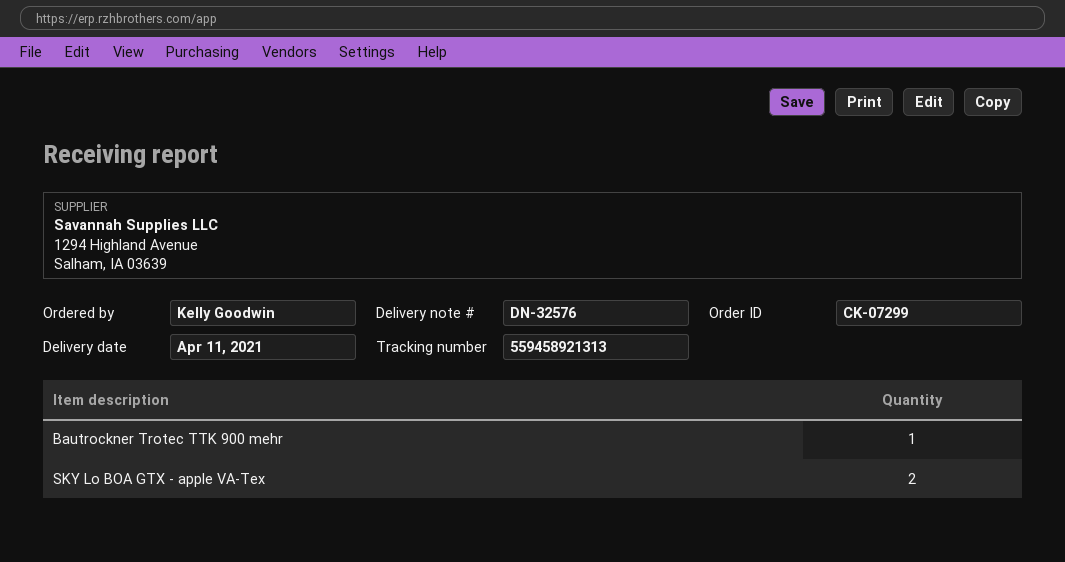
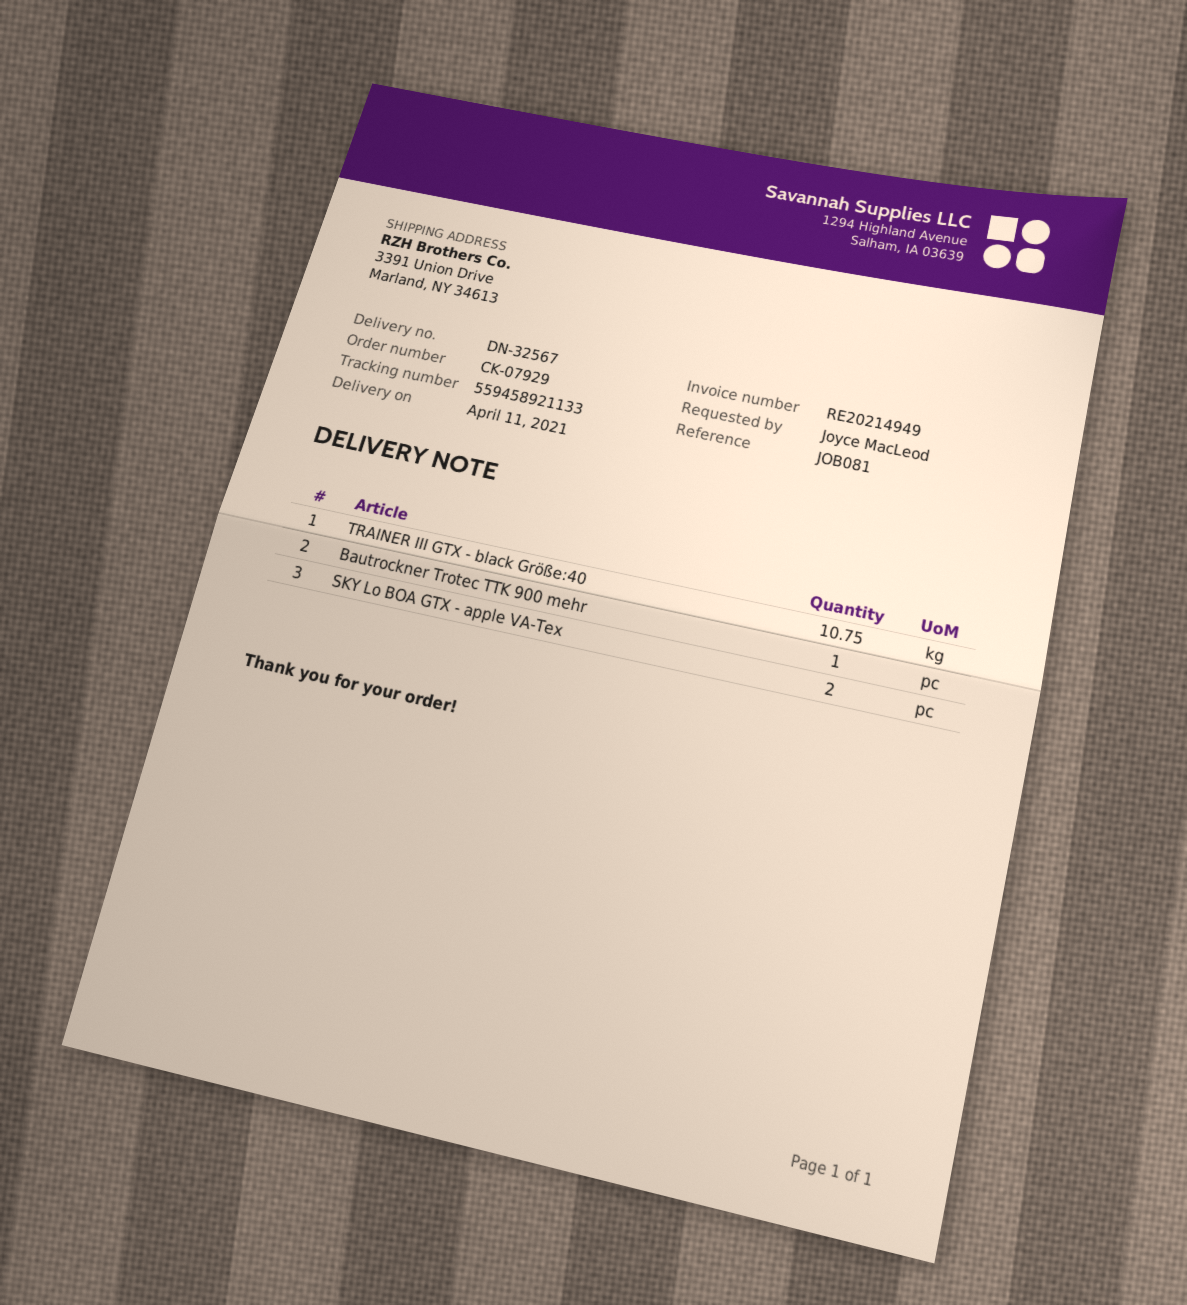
order number: CK-07299 -> CK-07929
delivery note number: DN-32576 -> DN-32567
ordered by: Kelly Goodwin -> Joyce MacLeod
tracking number: 559458921313 -> 559458921133
TRAINER III GTX - black Größe:40: none -> 10.75

